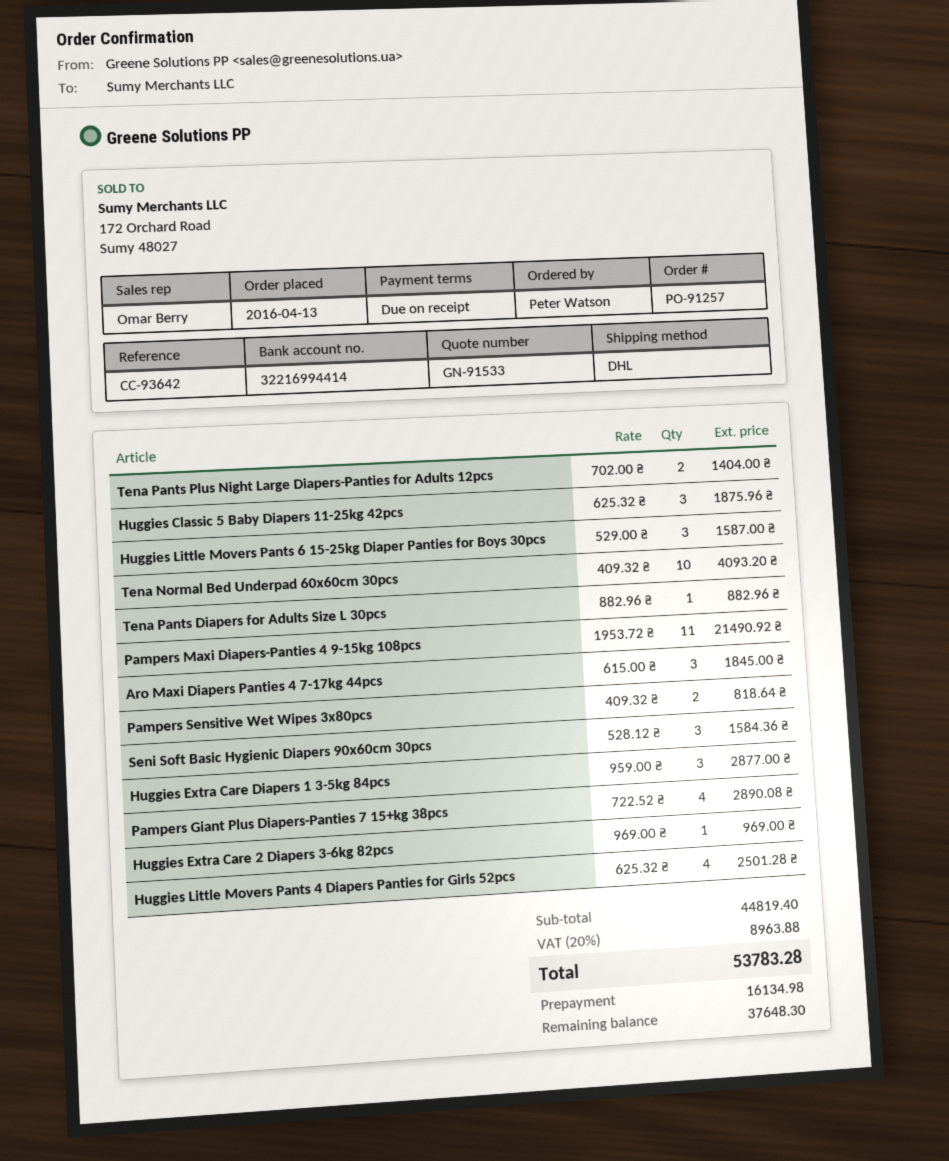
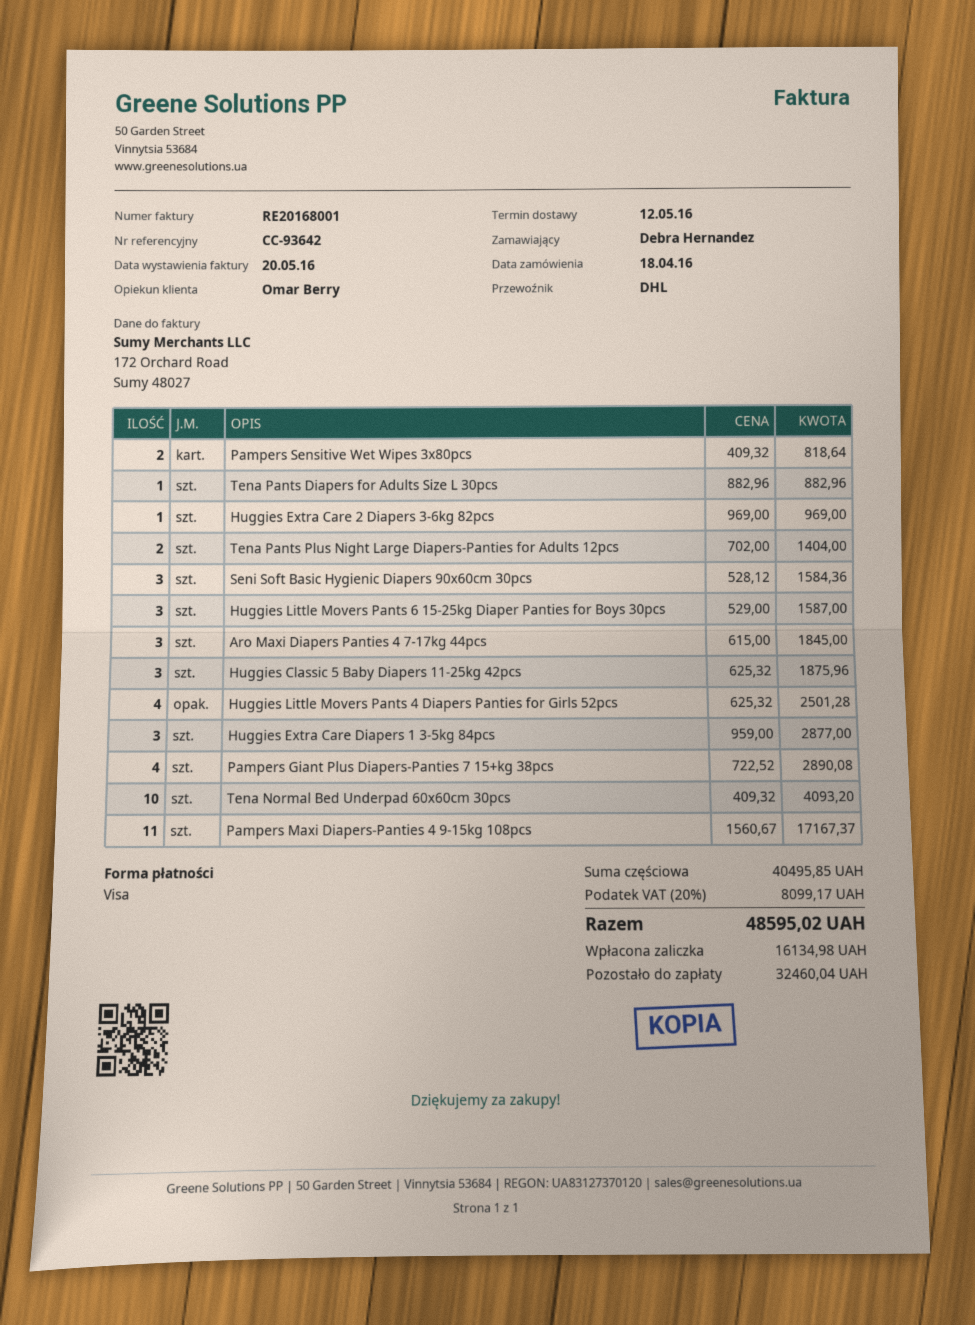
order date: 2016-04-13 -> 2016-04-18
ordered by: Peter Watson -> Debra Hernandez
Pampers Maxi Diapers-Panties 4 9-15kg 108pcs: 11 x 1953.72 = 21490.92 -> 11 x 1560.67 = 17167.37
subtotal: 44819.40 -> 40495.85
tax: 20% = 8963.88 -> 20% = 8099.17
total: 53783.28 -> 48595.02
balance: 37648.30 -> 32460.04

